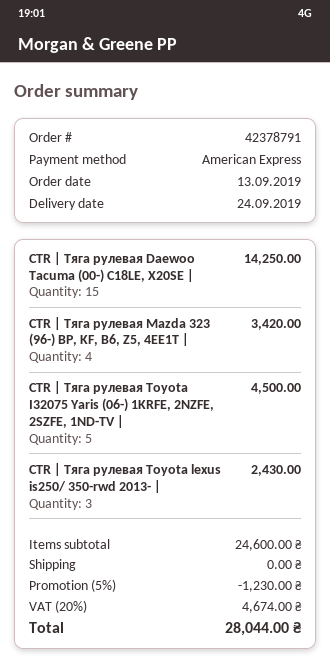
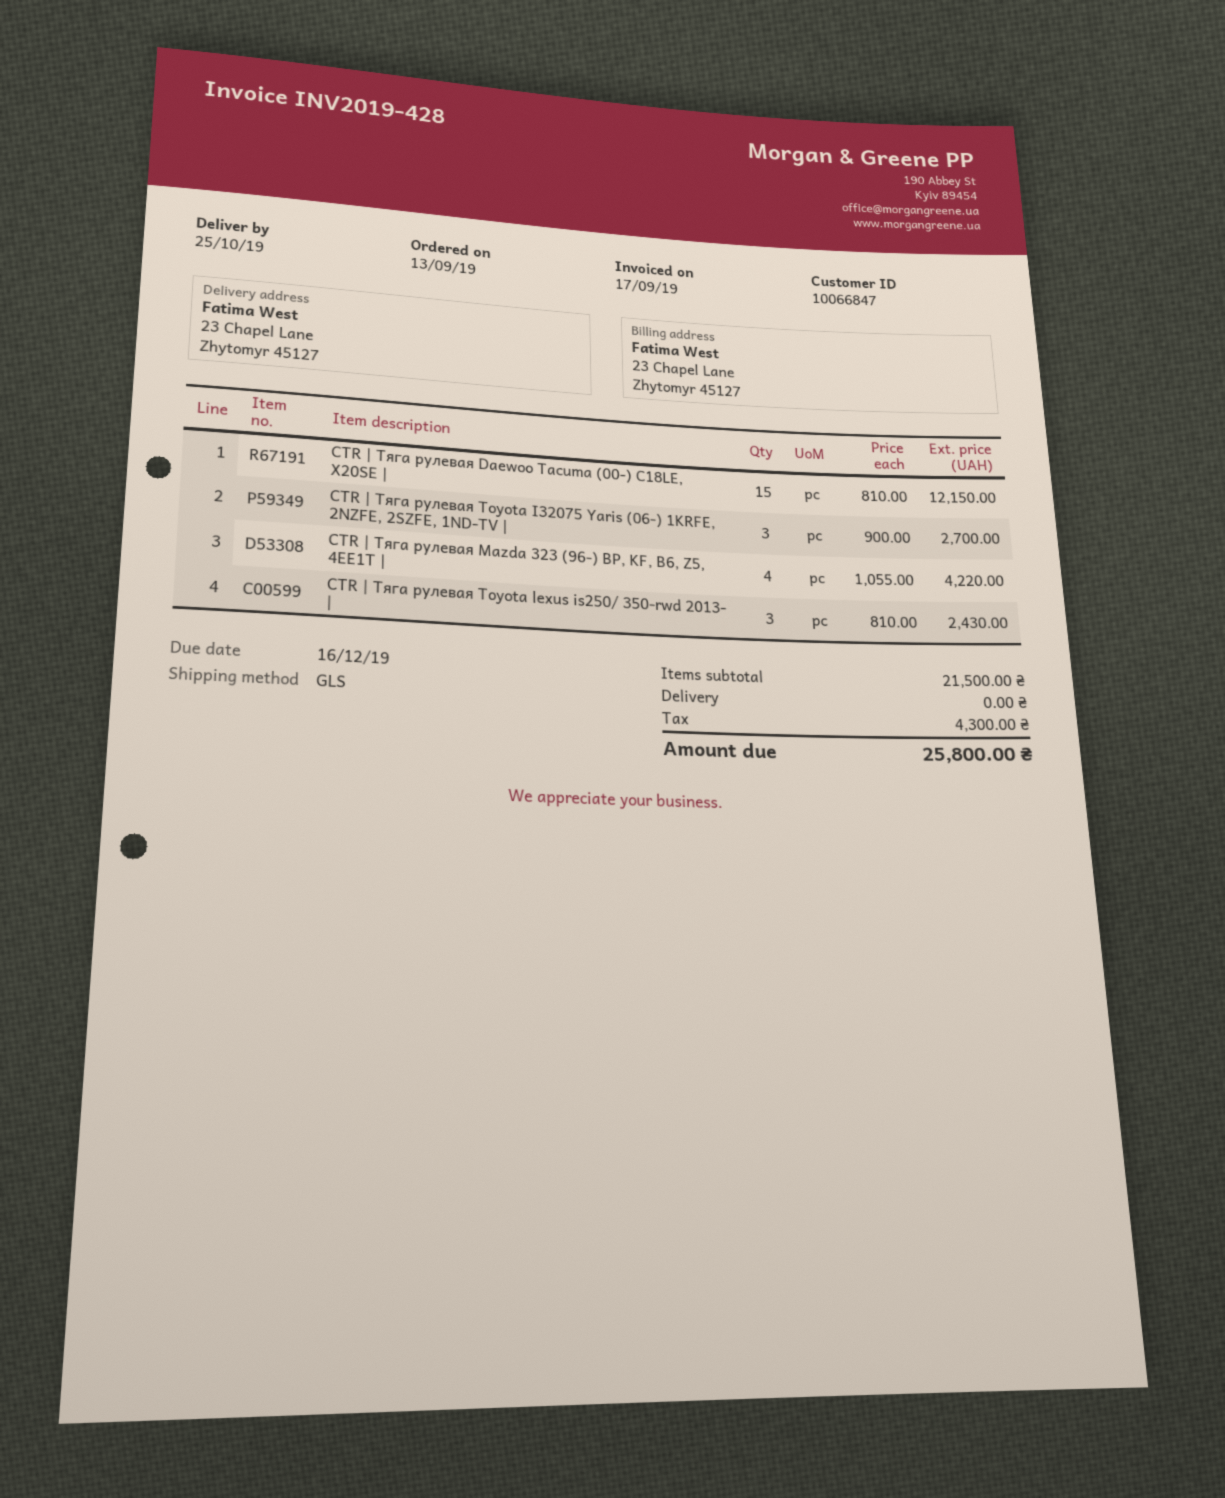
delivery date: 2019-09-24 -> 2019-10-25
CTR | Тяга рулевая Daewoo Tacuma (00-) C18LE, X20SE |: 15 for 14250.00 -> 15 for 12150.00
CTR | Тяга рулевая Mazda 323 (96-) BP, KF, B6, Z5, 4EE1T |: 4 for 3420.00 -> 4 for 4220.00
CTR | Тяга рулевая Toyota I32075 Yaris (06-) 1KRFE, 2NZFE, 2SZFE, 1ND-TV |: 5 for 4500.00 -> 3 for 2700.00
subtotal: 24600.00 -> 21500.00
discount: 5% = 1230.00 -> none
tax: 4674.00 -> 4300.00
total: 28044.00 -> 25800.00

